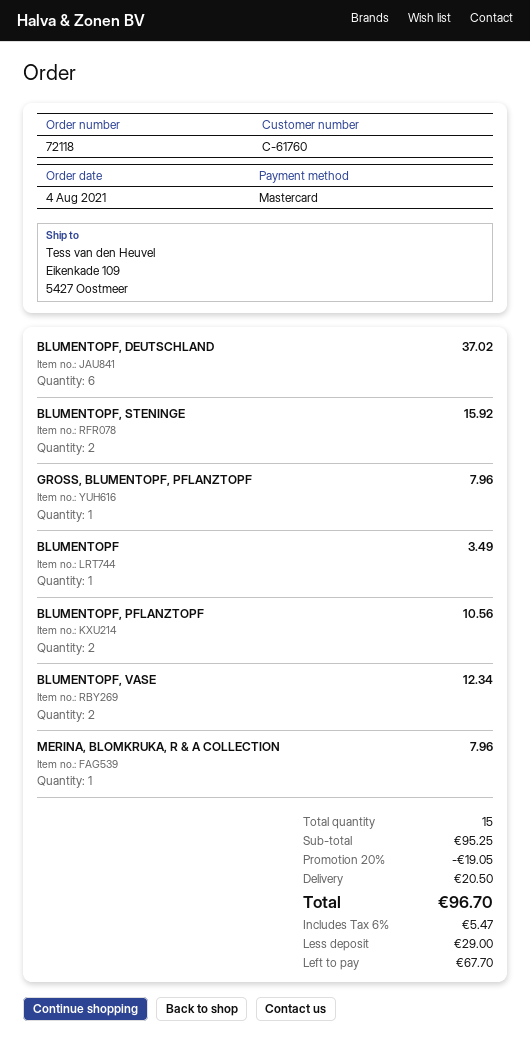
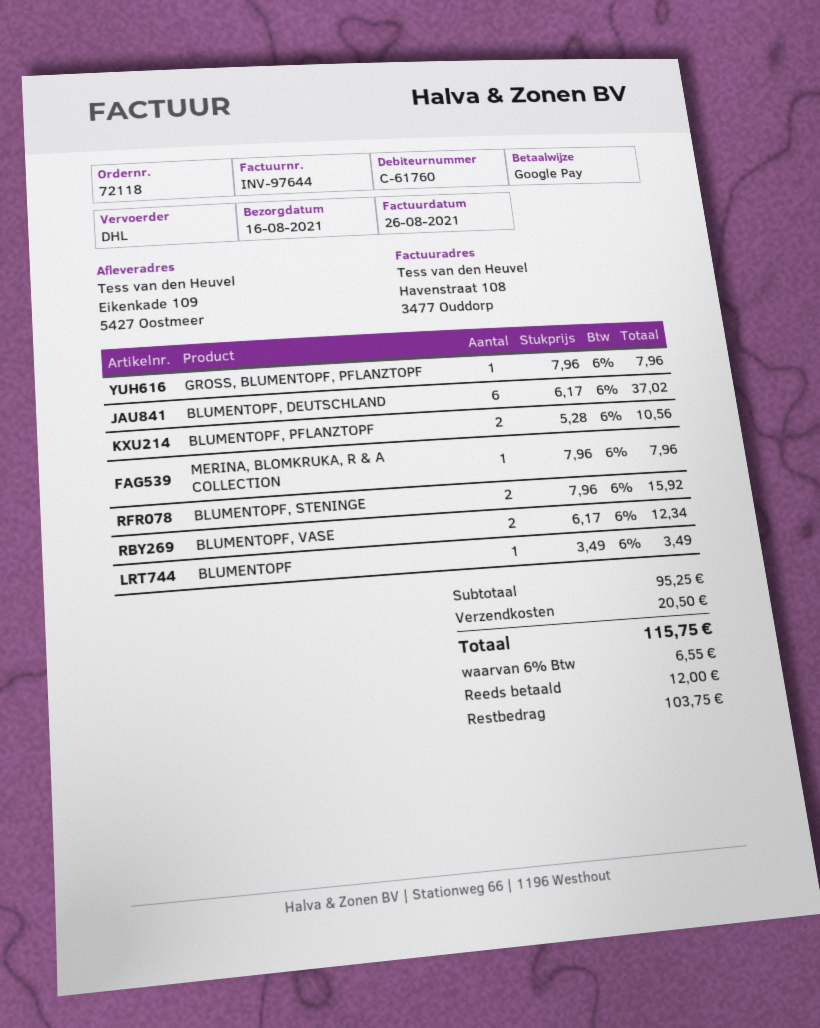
payment method: Mastercard -> Google Pay
discount: 20% = 19.05 -> none
tax: 6% = 5.47 -> 6% = 6.55
total: 96.70 -> 115.75
deposit: 29.00 -> 12.00
balance: 67.70 -> 103.75

